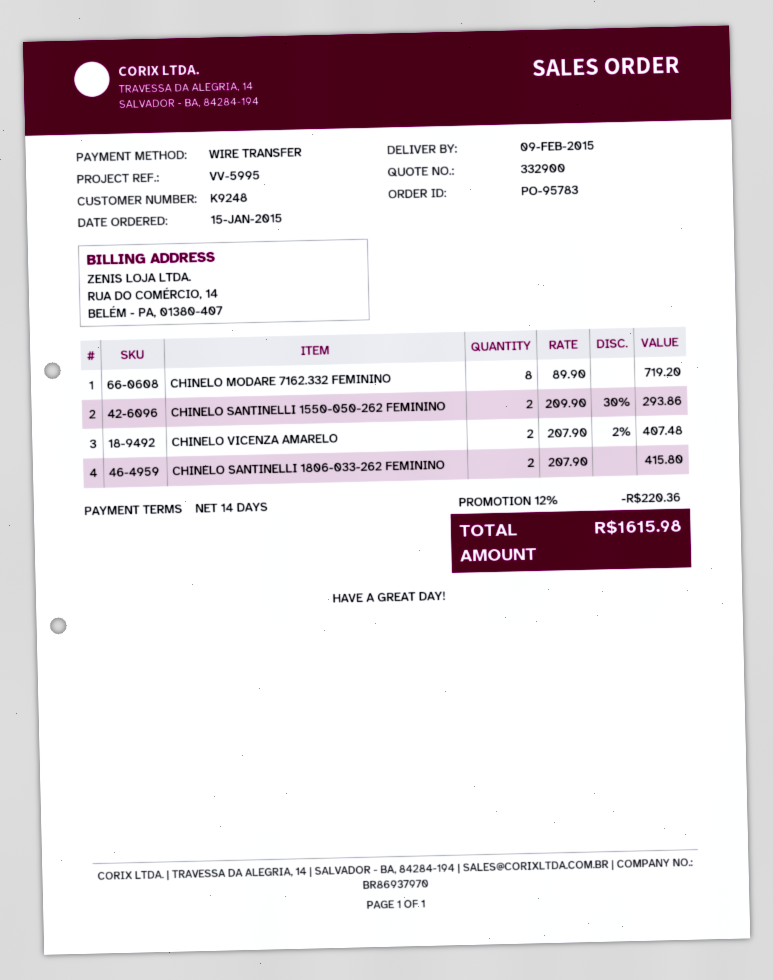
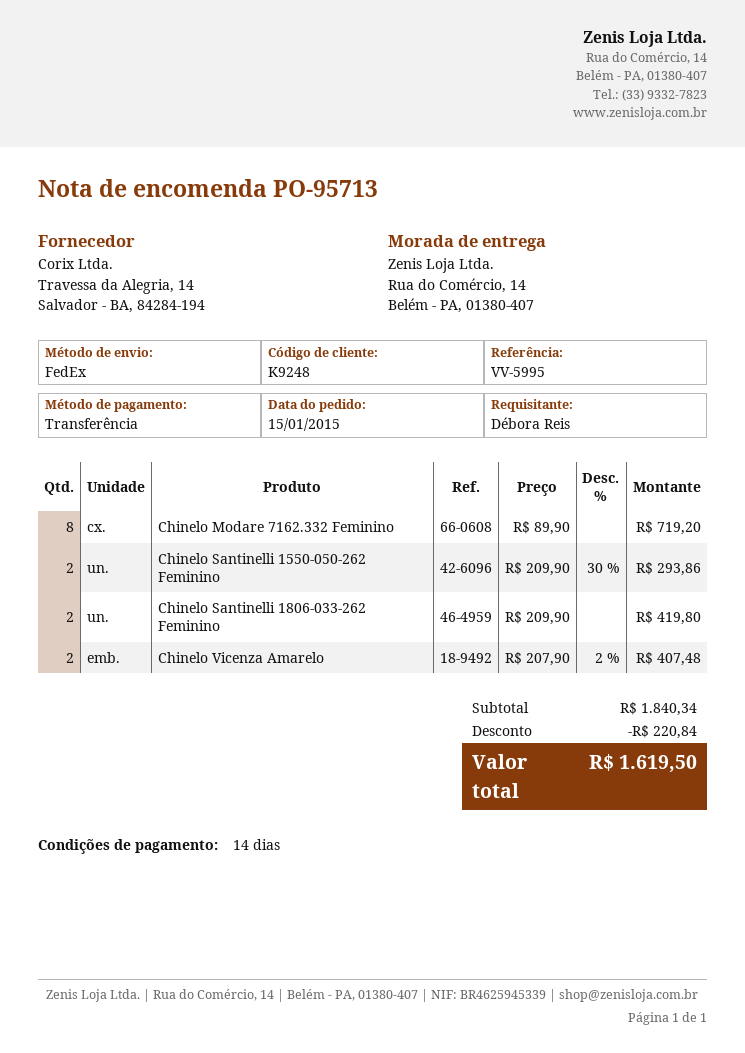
order number: PO-95783 -> PO-95713
CHINELO SANTINELLI 1806-033-262 FEMININO: 2 x 207.90 = 415.80 -> 2 x 209.90 = 419.80
discount: 220.36 -> 220.84
total: 1615.98 -> 1619.50

